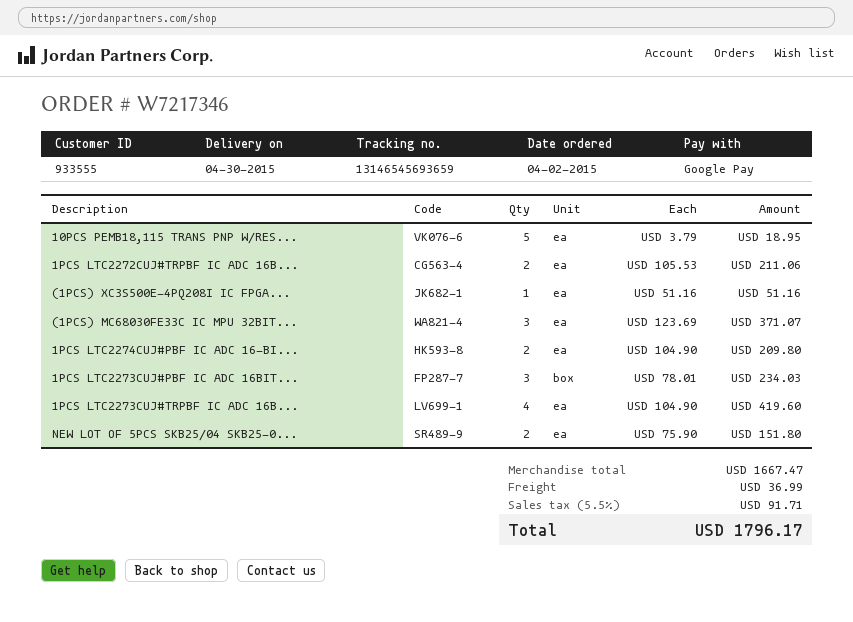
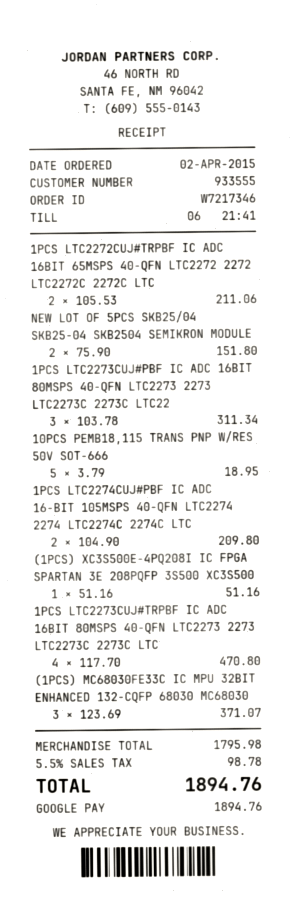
1PCS LTC2273CUJ#PBF IC ADC 16BIT...: 3 x 78.01 = 234.03 -> 3 x 103.78 = 311.34
1PCS LTC2273CUJ#TRPBF IC ADC 16B...: 4 x 104.90 = 419.60 -> 4 x 117.70 = 470.80
subtotal: 1667.47 -> 1795.98
shipping: 36.99 -> none
tax: 5.5% = 91.71 -> 5.5% = 98.78
total: 1796.17 -> 1894.76

